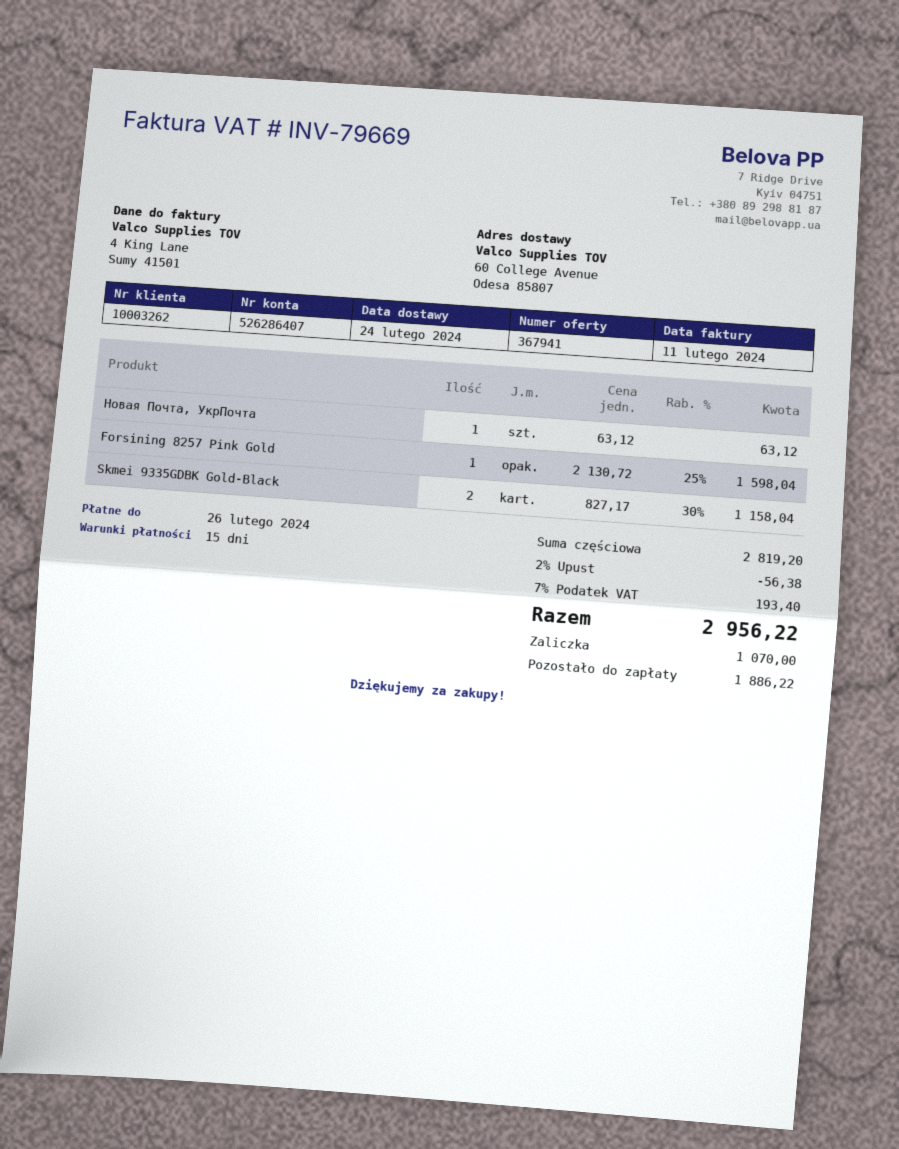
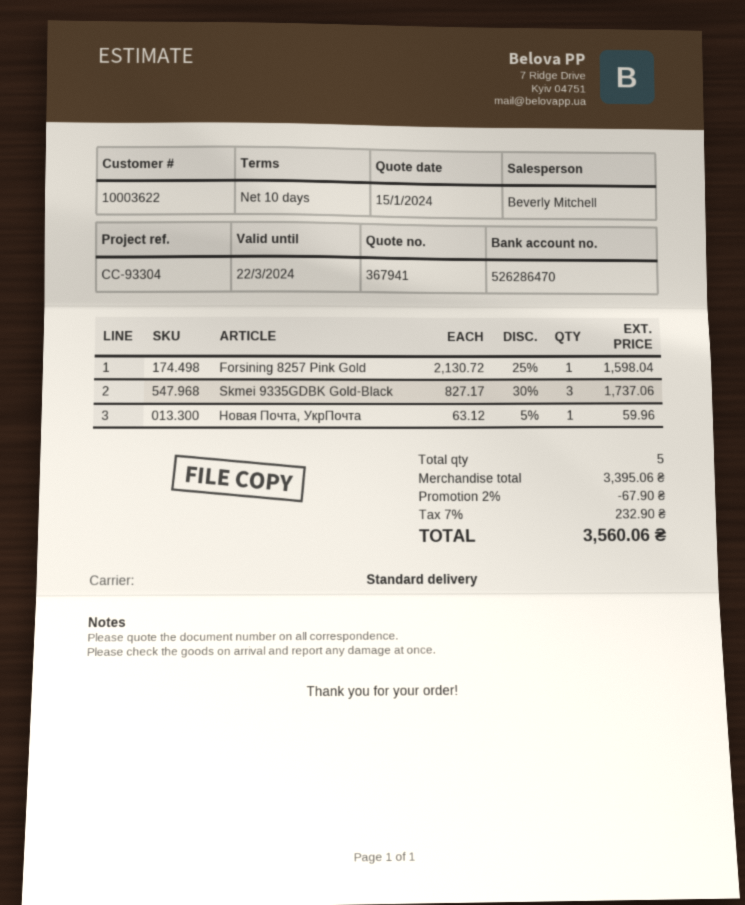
payment terms: 15 days -> 10 days
customer number: 10003262 -> 10003622
bank account: 526286407 -> 526286470
Новая Почта, УкрПочта: 1 x 63.12 = 63.12 -> 1 x 63.12 - 5% = 59.96
Skmei 9335GDBK Gold-Black: 2 x 827.17 - 30% = 1158.04 -> 3 x 827.17 - 30% = 1737.06
subtotal: 2819.20 -> 3395.06
discount: 2% = 56.38 -> 2% = 67.90
tax: 7% = 193.40 -> 7% = 232.90
total: 2956.22 -> 3560.06

